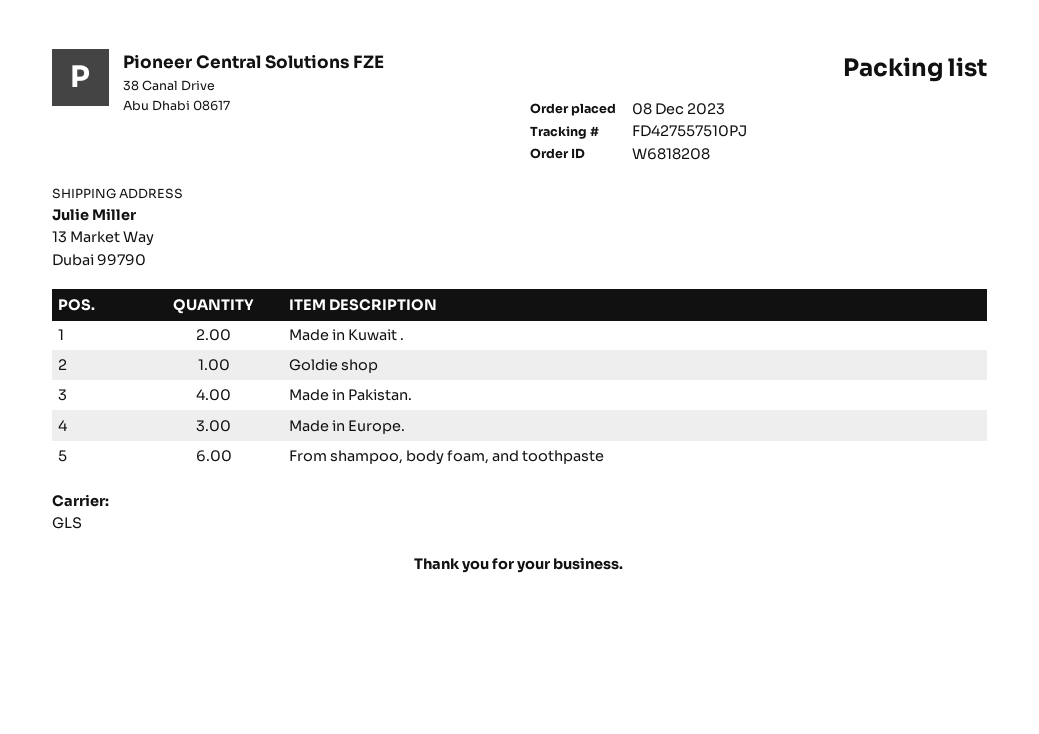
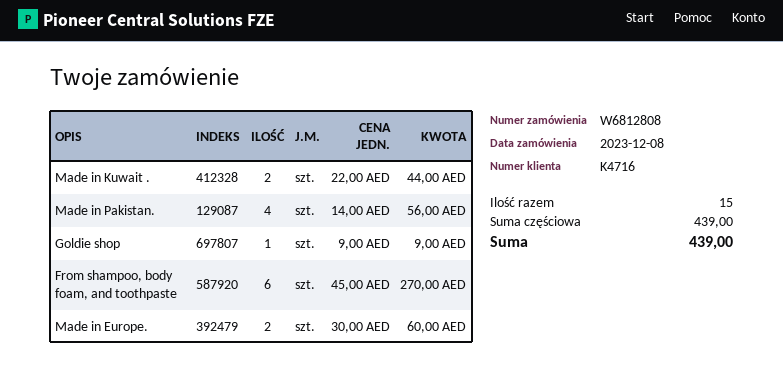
order number: W6818208 -> W6812808
Made in Europe.: 3 -> 2

